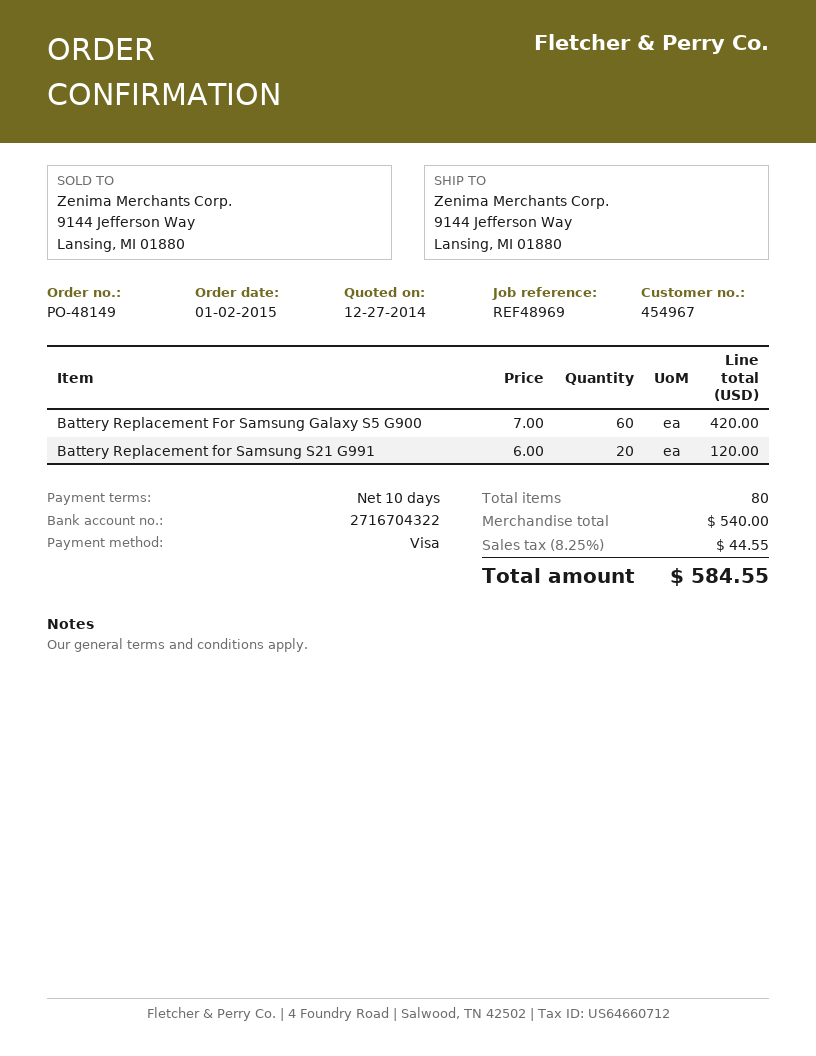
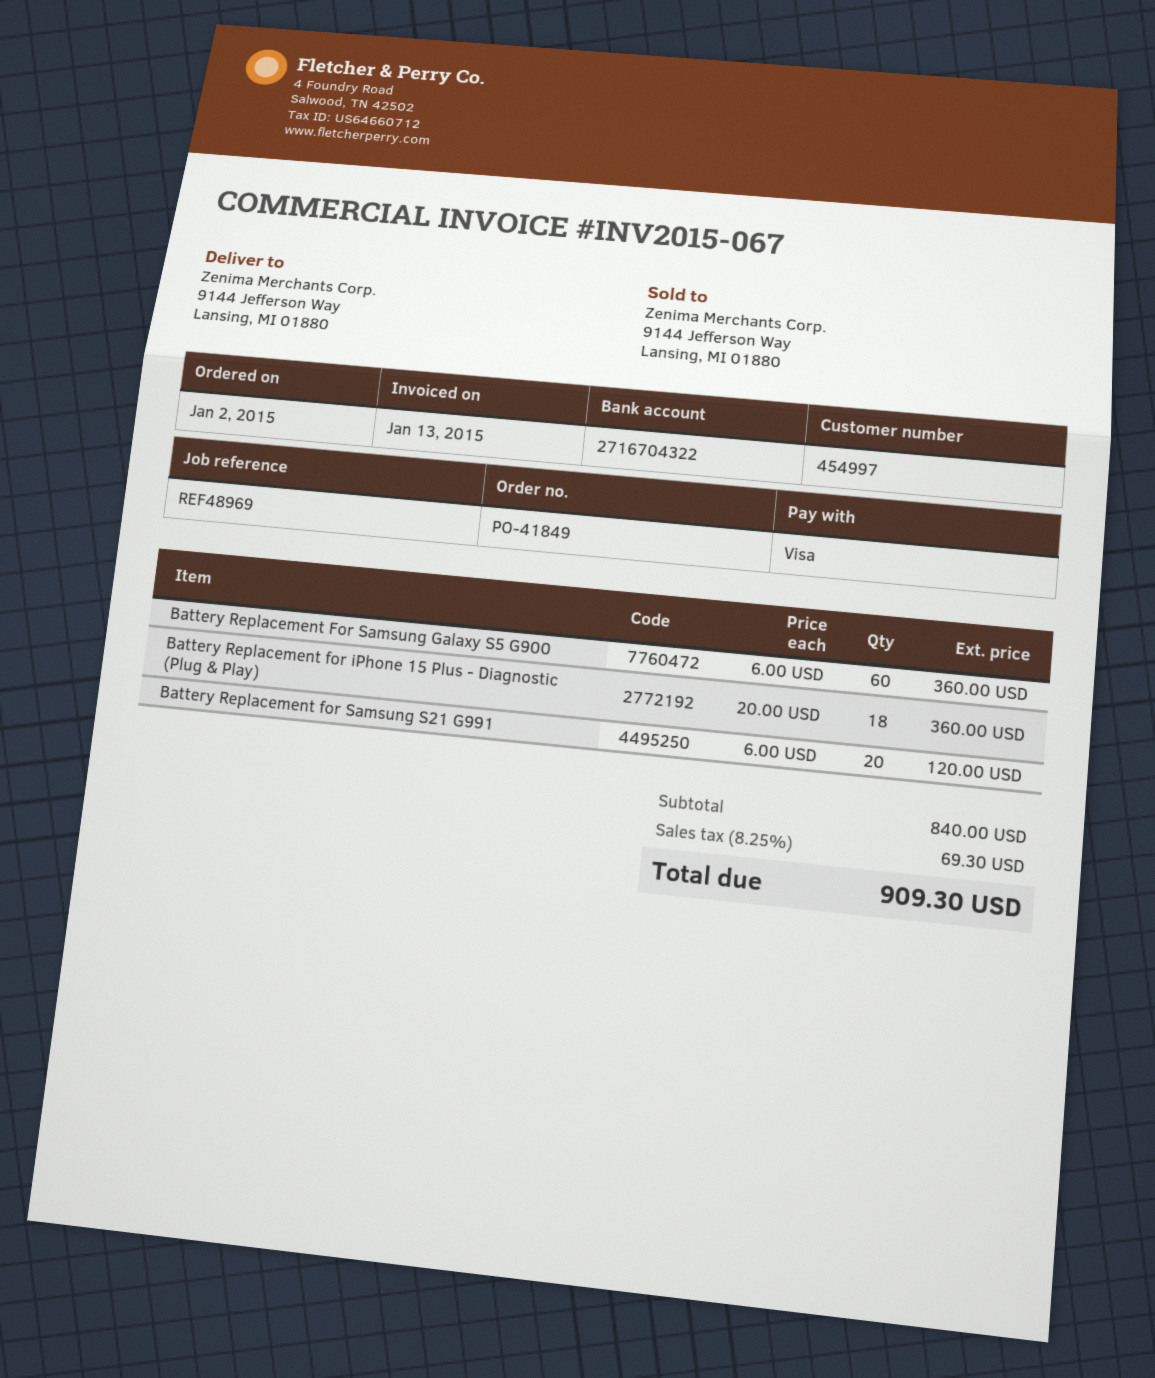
order number: PO-48149 -> PO-41849
customer number: 454967 -> 454997
Battery Replacement For Samsung Galaxy S5 G900: 60 x 7.00 = 420.00 -> 60 x 6.00 = 360.00
Battery Replacement for iPhone 15 Plus - Diagnostic (Plug & Play): none -> 18 x 20.00 = 360.00
subtotal: 540.00 -> 840.00
tax: 8.25% = 44.55 -> 8.25% = 69.30
total: 584.55 -> 909.30

